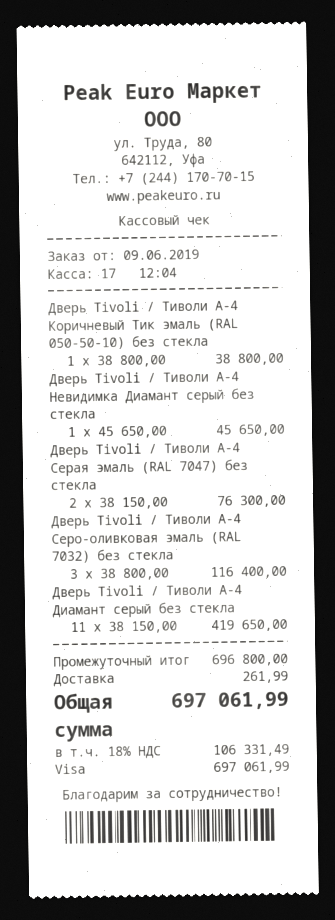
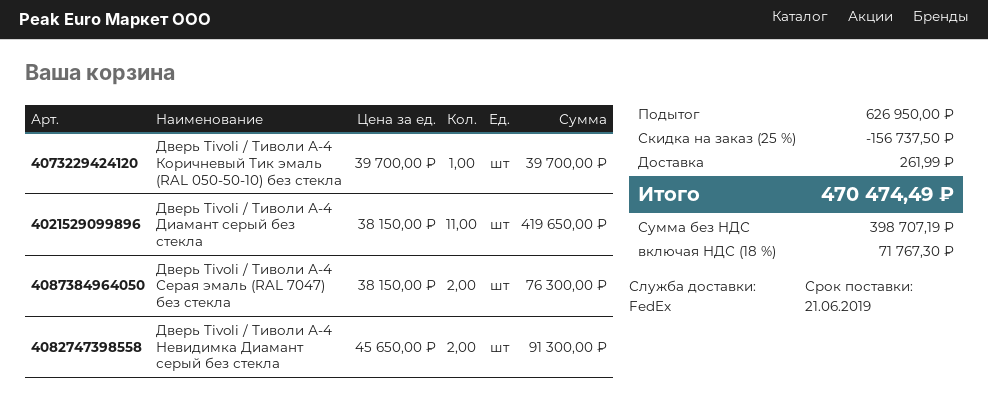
Дверь Tivoli / Тиволи А-4 Коричневый Тик эмаль (RAL 050-50-10) без стекла: 1 x 38800.00 = 38800.00 -> 1 x 39700.00 = 39700.00
Дверь Tivoli / Тиволи А-4 Невидимка Диамант серый без стекла: 1 x 45650.00 = 45650.00 -> 2 x 45650.00 = 91300.00
Дверь Tivoli / Тиволи А-4 Серо-оливковая эмаль (RAL 7032) без стекла: 3 x 38800.00 = 116400.00 -> none
subtotal: 696800.00 -> 626950.00
discount: none -> 25% = 156737.50
tax: 18% = 106331.49 -> 18% = 71767.30
total: 697061.99 -> 470474.49

